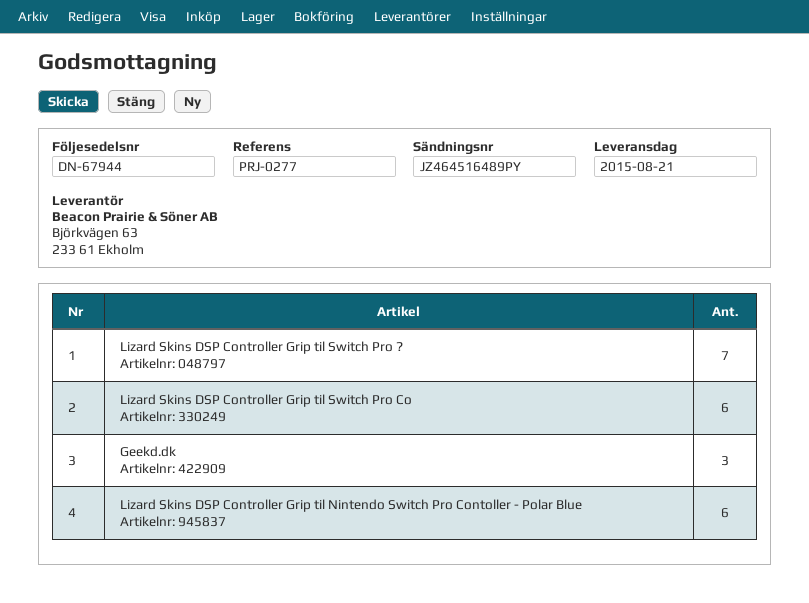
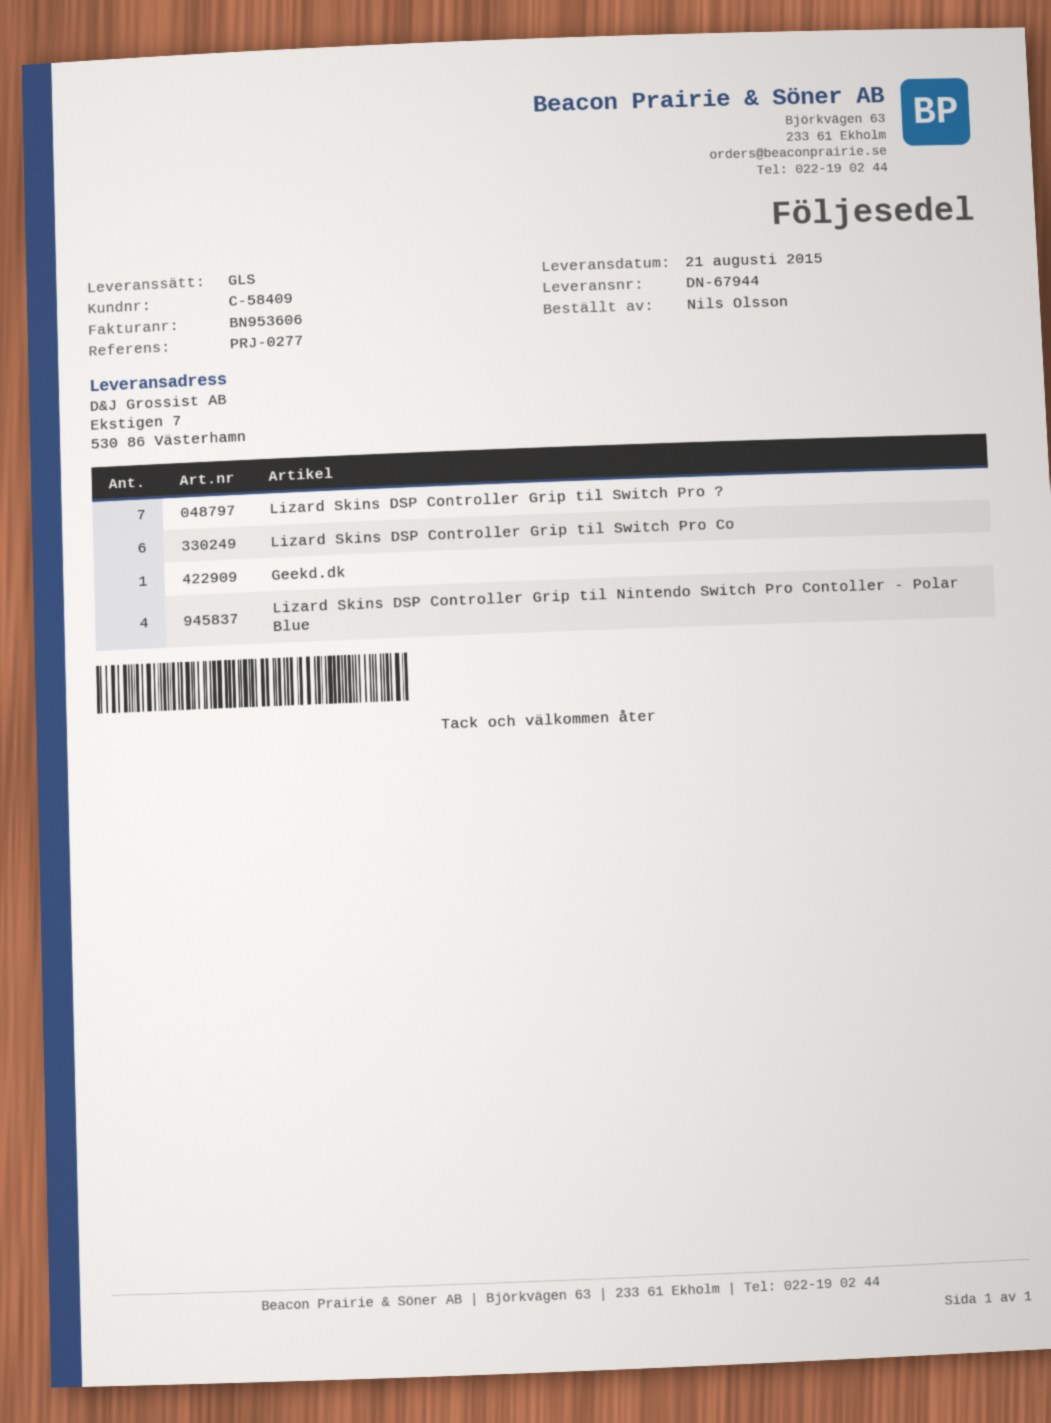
Geekd.dk: 3 -> 1
Lizard Skins DSP Controller Grip til Nintendo Switch Pro Contoller - Polar Blue: 6 -> 4

